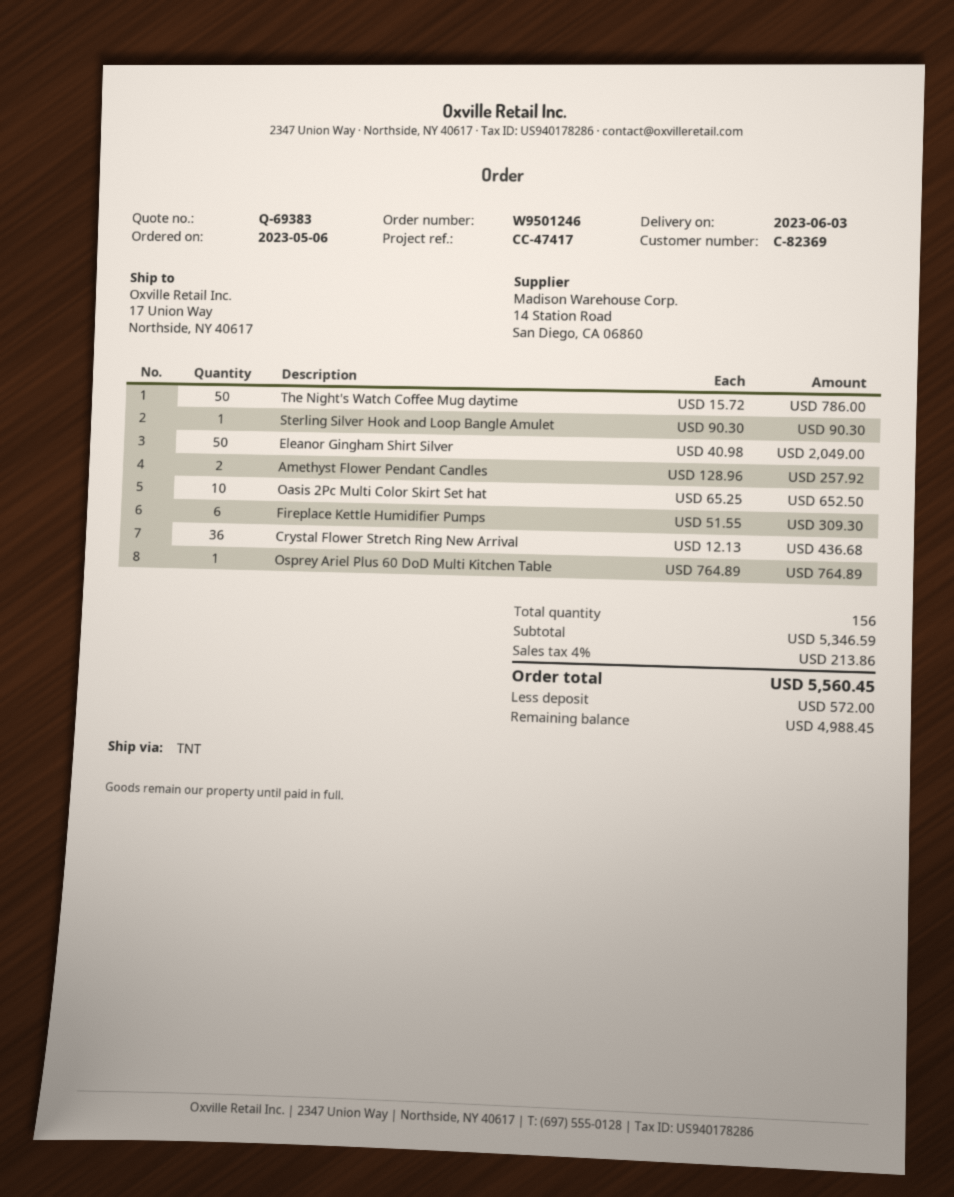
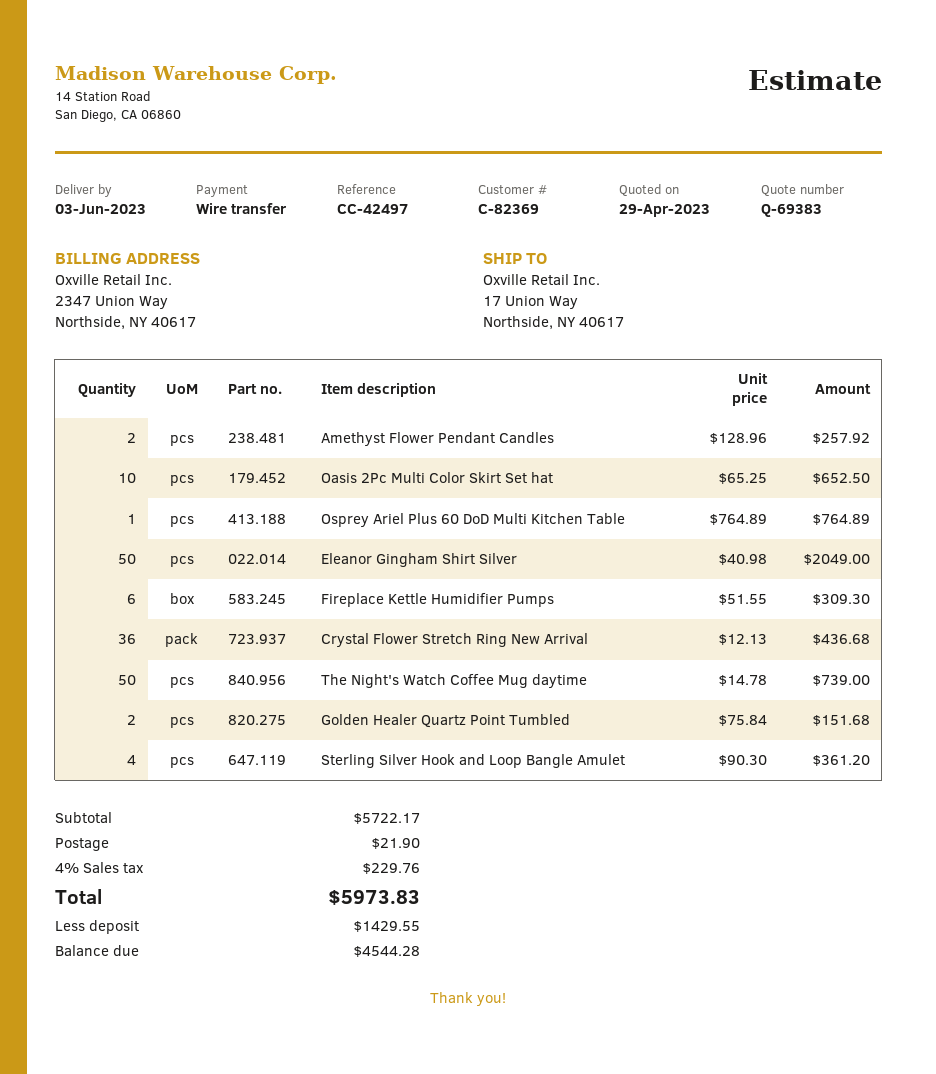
reference: CC-47417 -> CC-42497
The Night's Watch Coffee Mug daytime: 50 x 15.72 = 786.00 -> 50 x 14.78 = 739.00
Sterling Silver Hook and Loop Bangle Amulet: 1 x 90.30 = 90.30 -> 4 x 90.30 = 361.20
Golden Healer Quartz Point Tumbled: none -> 2 x 75.84 = 151.68
subtotal: 5346.59 -> 5722.17
shipping: none -> 21.90
tax: 4% = 213.86 -> 4% = 229.76
total: 5560.45 -> 5973.83
deposit: 572.00 -> 1429.55
balance: 4988.45 -> 4544.28

